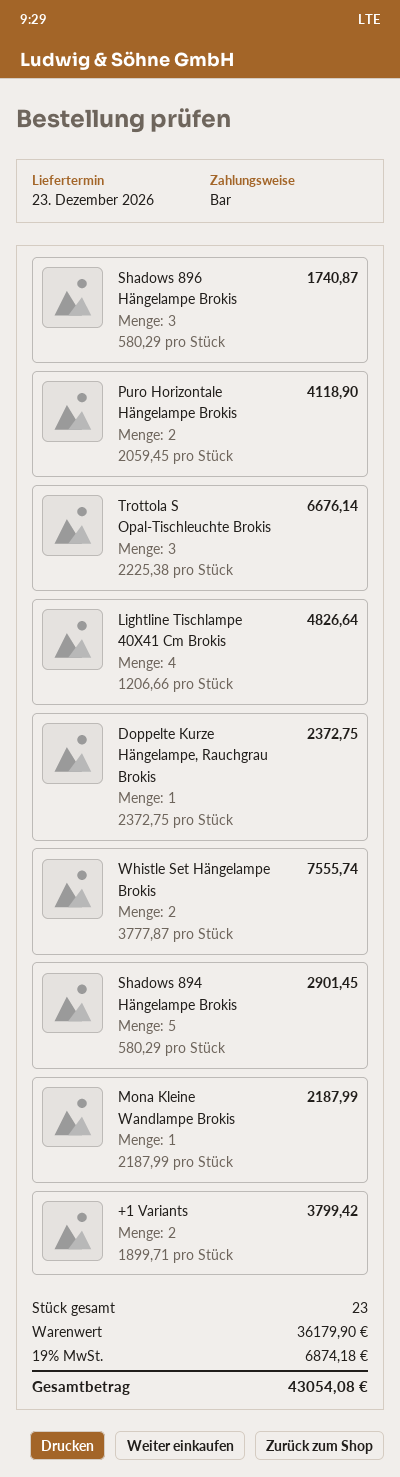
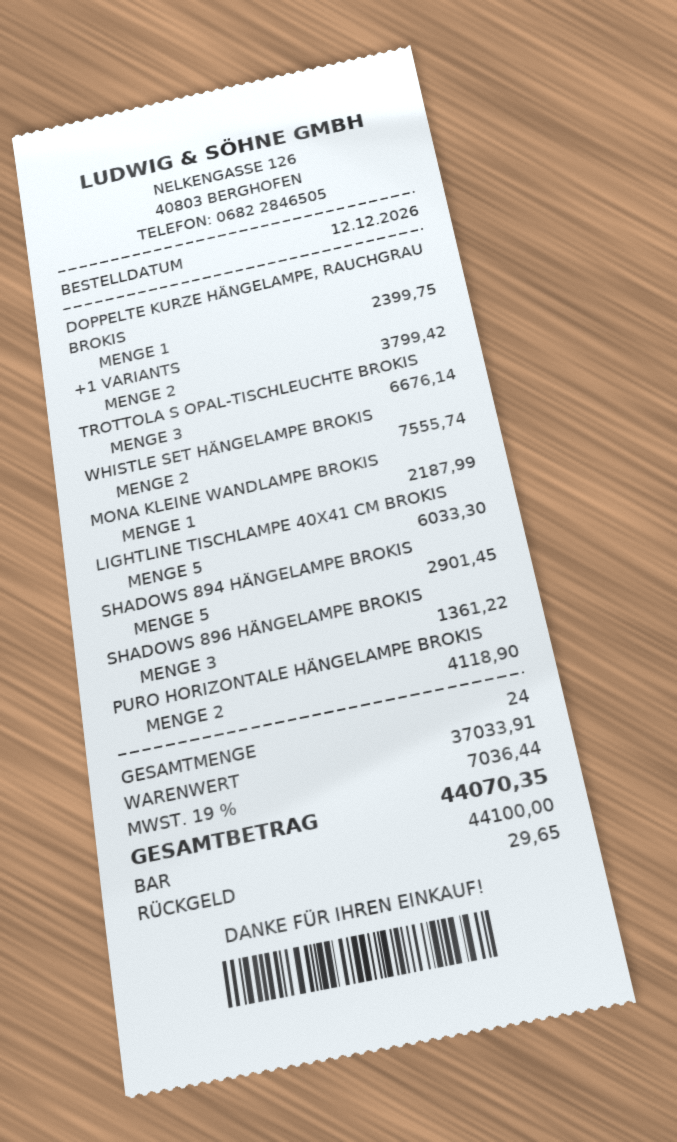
Shadows 896 Hängelampe Brokis: 3 for 1740.87 -> 3 for 1361.22
Lightline Tischlampe 40X41 Cm Brokis: 4 for 4826.64 -> 5 for 6033.30
Doppelte Kurze Hängelampe, Rauchgrau Brokis: 1 for 2372.75 -> 1 for 2399.75
total quantity: 23 -> 24
subtotal: 36179.90 -> 37033.91
tax: 19% = 6874.18 -> 19% = 7036.44
total: 43054.08 -> 44070.35

